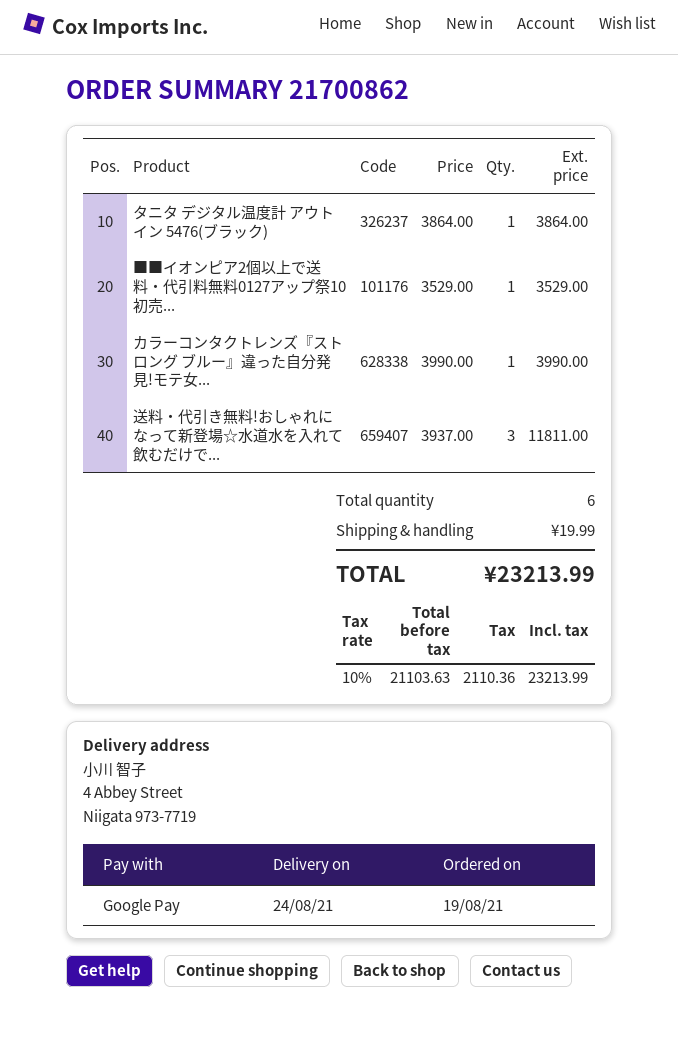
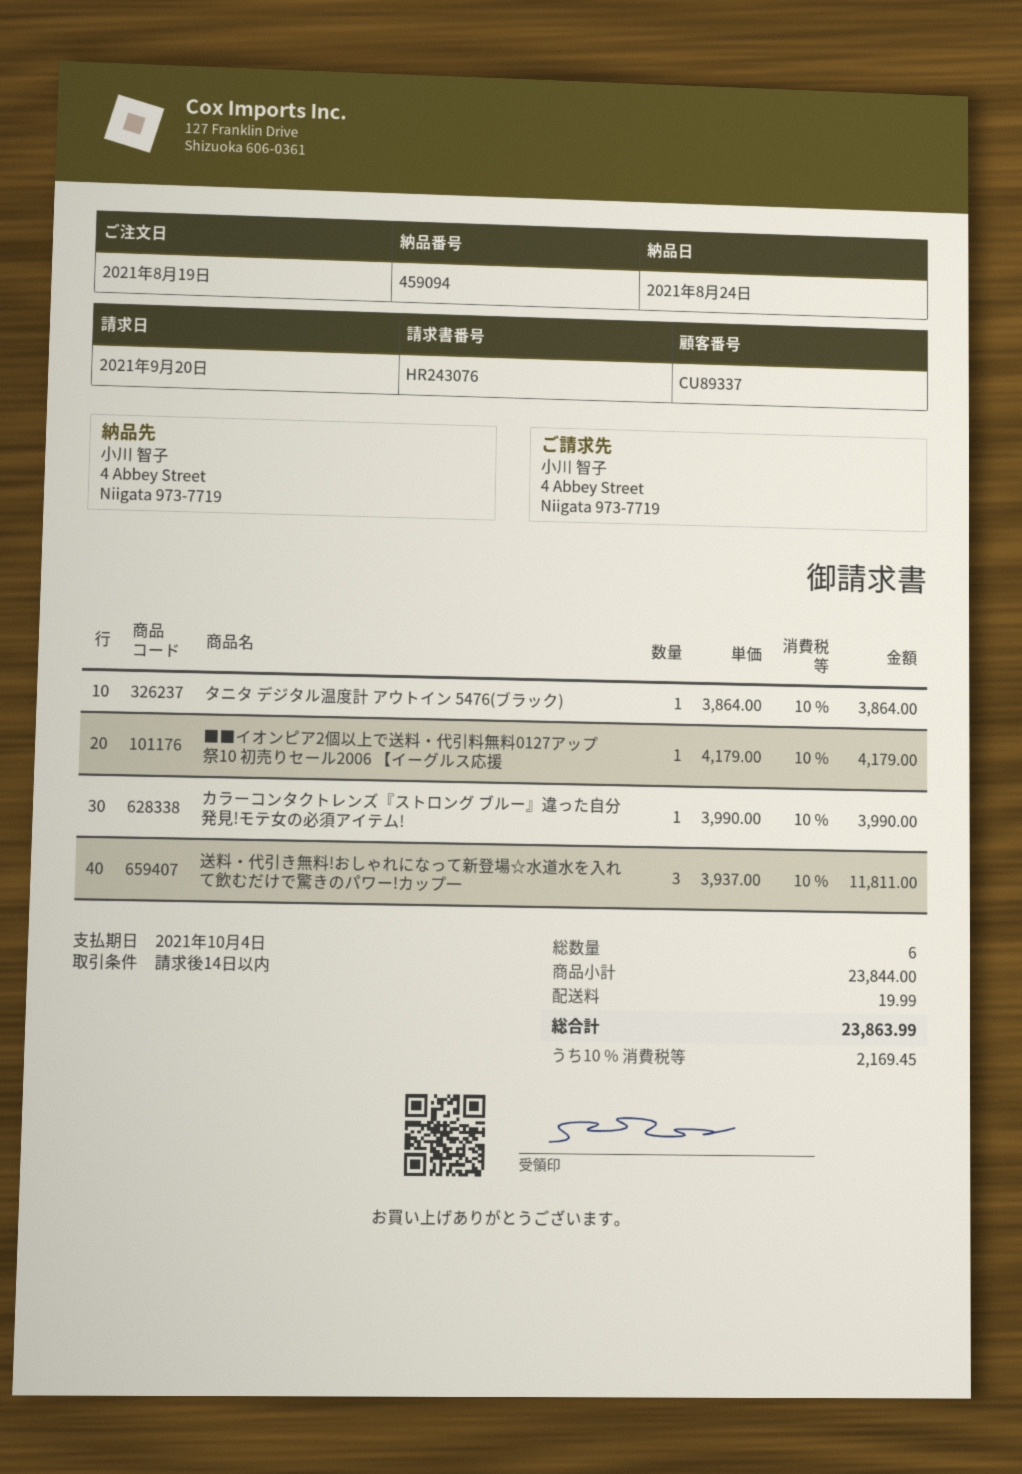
■■イオンピア2個以上で送料・代引料無料0127アップ祭10 初売...: 1 x 3529.00 = 3529.00 -> 1 x 4179.00 = 4179.00
tax: 10% = 2110.36 -> 10% = 2169.45
total: 23213.99 -> 23863.99

